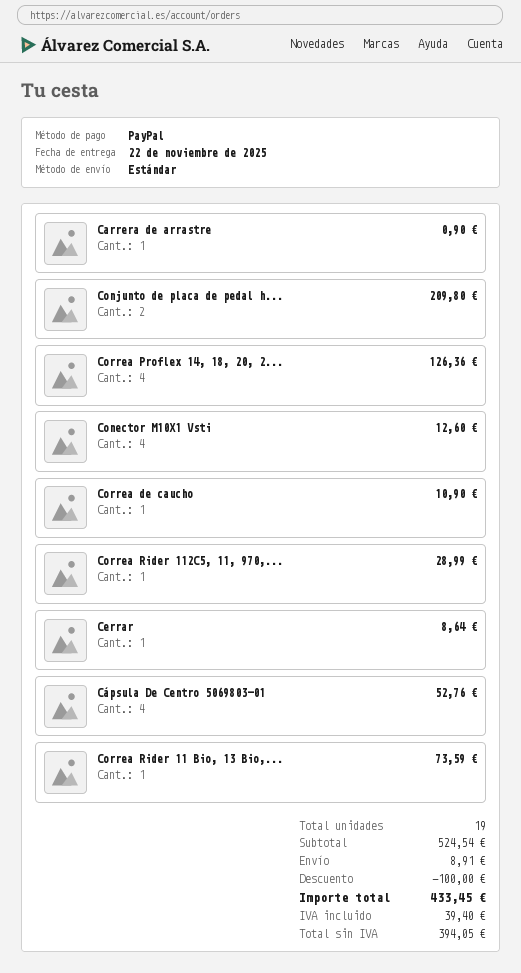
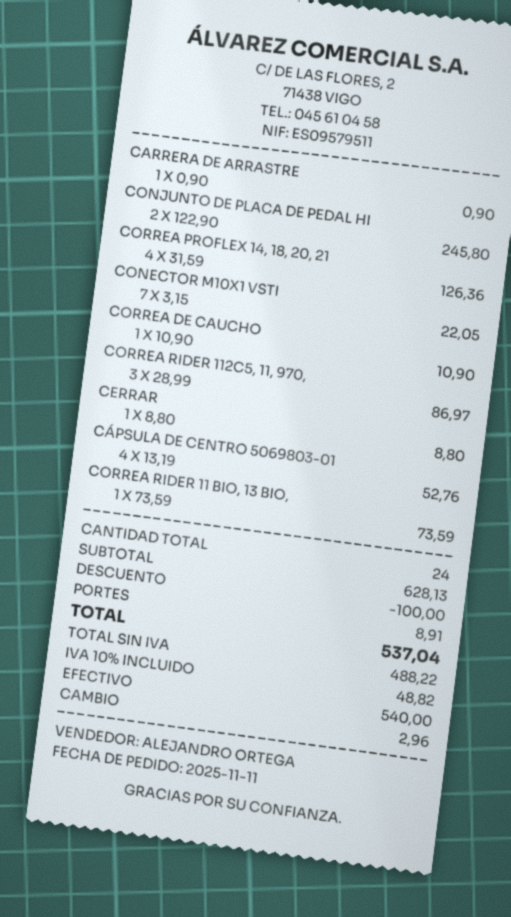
payment method: PayPal -> cash
Conjunto de placa de pedal h...: 2 for 209.80 -> 2 for 245.80
Conector M10X1 Vsti: 4 for 12.60 -> 7 for 22.05
Correa Rider 112C5, 11, 970,...: 1 for 28.99 -> 3 for 86.97
Cerrar: 1 for 8.64 -> 1 for 8.80
total quantity: 19 -> 24
subtotal: 524.54 -> 628.13
net: 394.05 -> 488.22
tax: 39.40 -> 48.82
total: 433.45 -> 537.04

